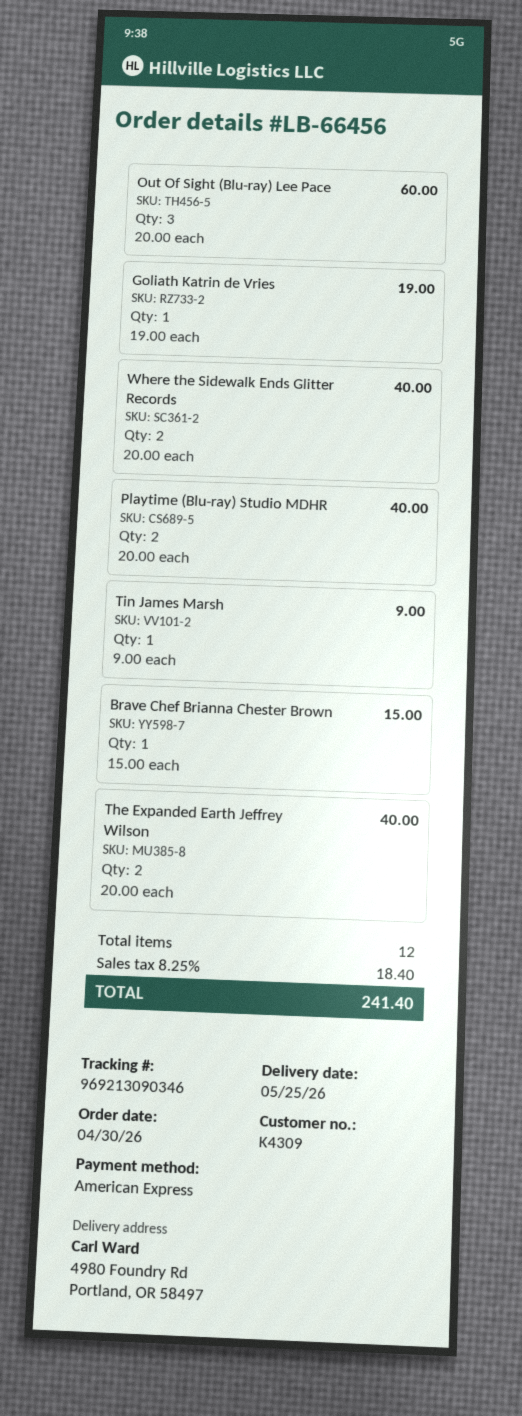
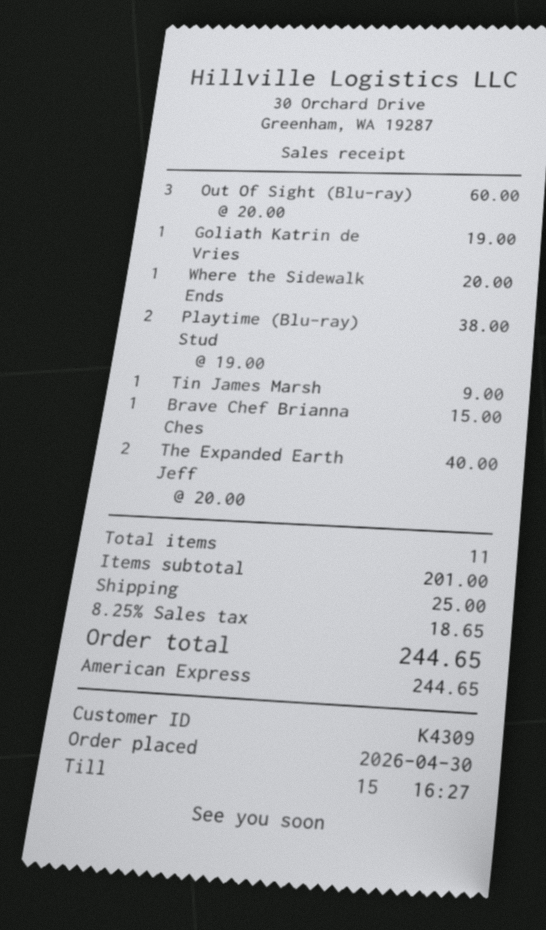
Where the Sidewalk Ends Glitter Records: 2 x 20.00 = 40.00 -> 1 x 20.00 = 20.00
Playtime (Blu-ray) Studio MDHR: 2 x 20.00 = 40.00 -> 2 x 19.00 = 38.00
total quantity: 12 -> 11
shipping: none -> 25.00
tax: 8.25% = 18.40 -> 8.25% = 18.65
total: 241.40 -> 244.65

